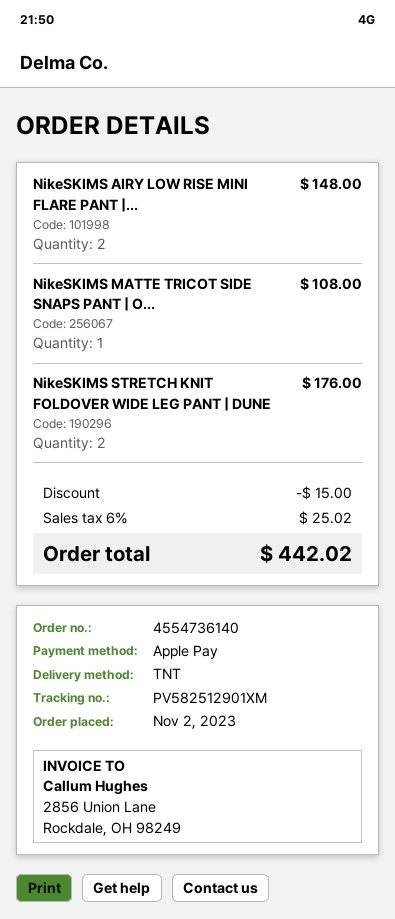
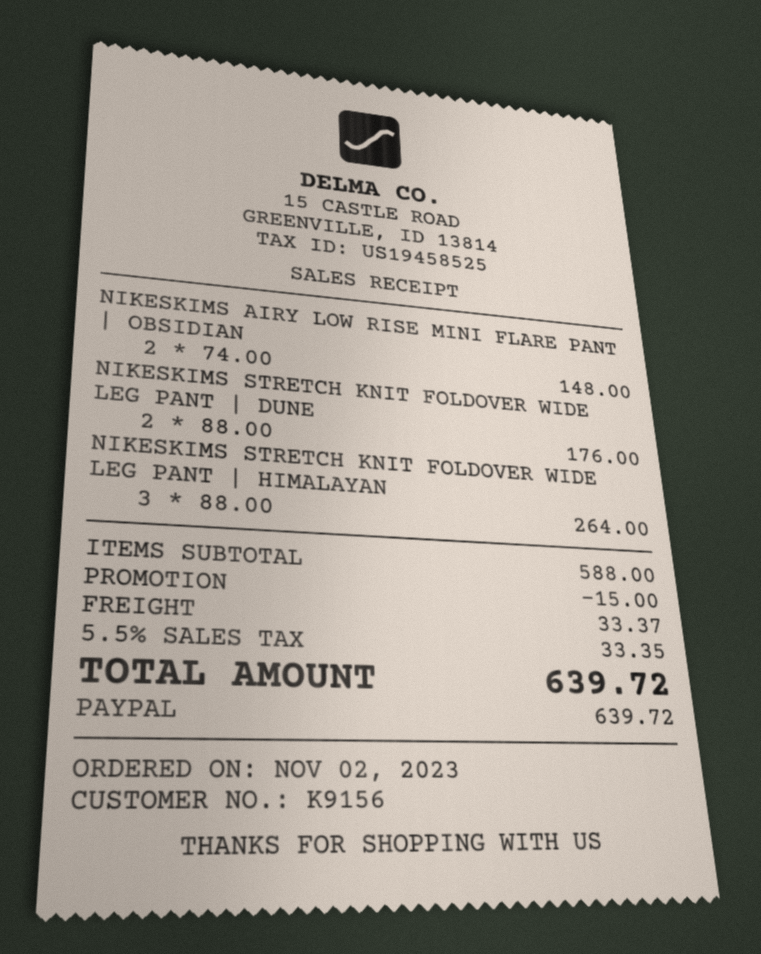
payment method: Apple Pay -> PayPal
NikeSKIMS MATTE TRICOT SIDE SNAPS PANT | O...: 1 for 108.00 -> none
NIKESKIMS STRETCH KNIT FOLDOVER WIDE LEG PANT | HIMALAYAN: none -> 3 for 264.00
shipping: none -> 33.37
tax: 6% = 25.02 -> 5.5% = 33.35
total: 442.02 -> 639.72

